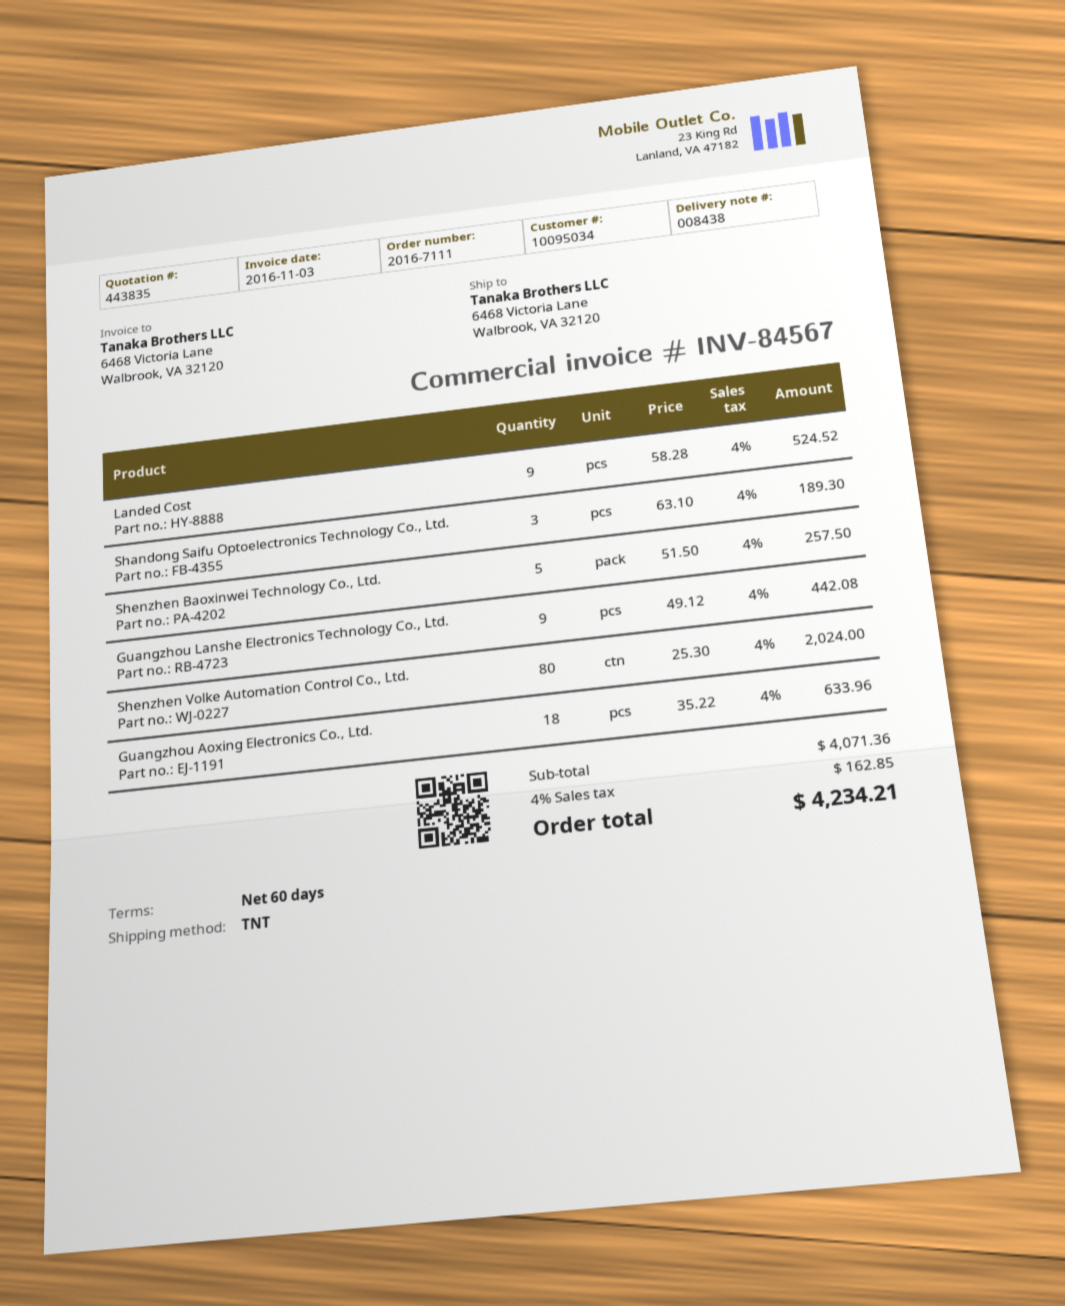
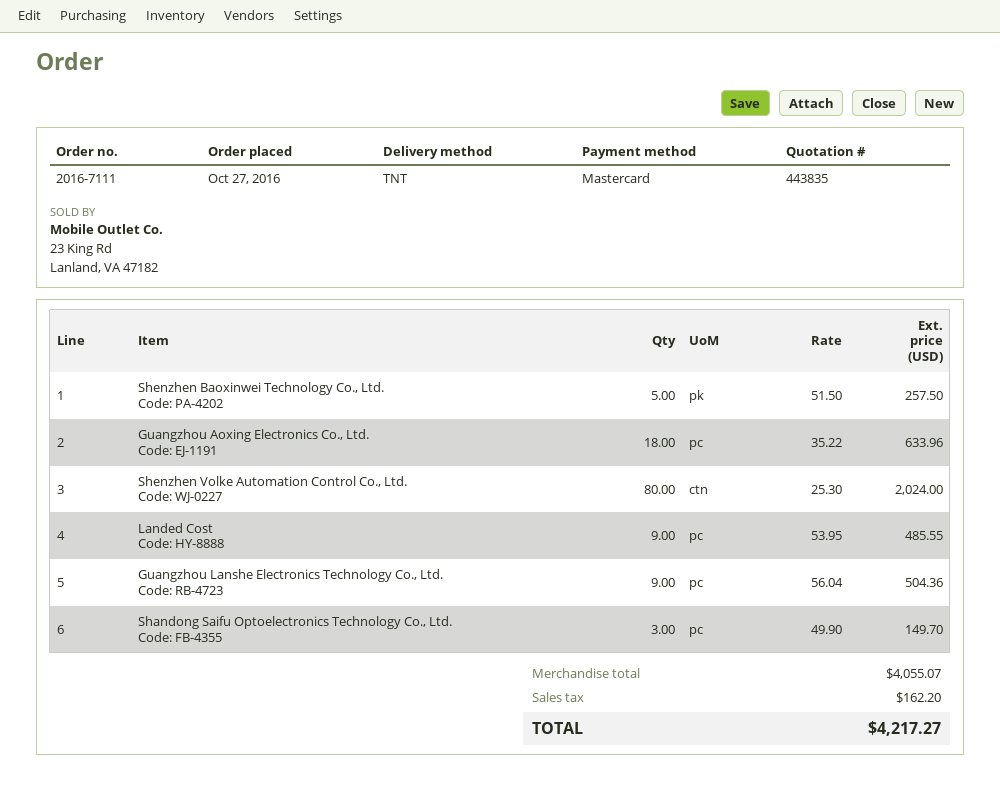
Landed Cost: 9 x 58.28 = 524.52 -> 9 x 53.95 = 485.55
Shandong Saifu Optoelectronics Technology Co., Ltd.: 3 x 63.10 = 189.30 -> 3 x 49.90 = 149.70
Guangzhou Lanshe Electronics Technology Co., Ltd.: 9 x 49.12 = 442.08 -> 9 x 56.04 = 504.36
subtotal: 4071.36 -> 4055.07
tax: 162.85 -> 162.20
total: 4234.21 -> 4217.27

